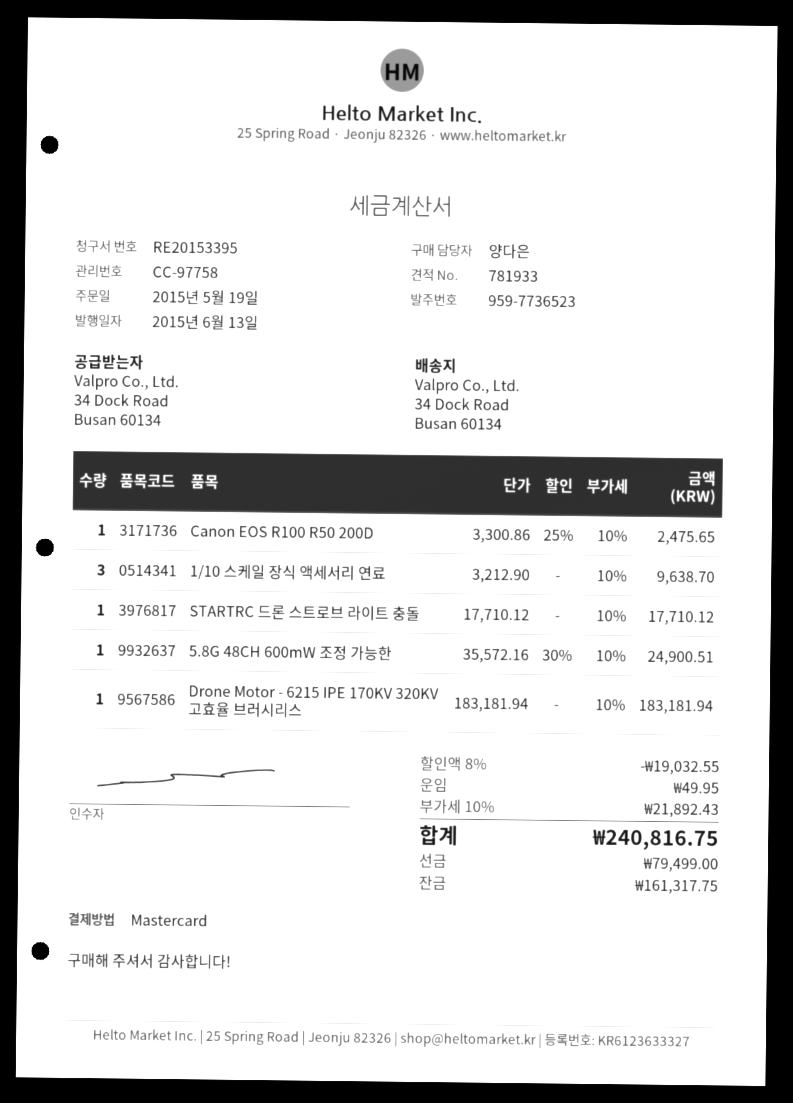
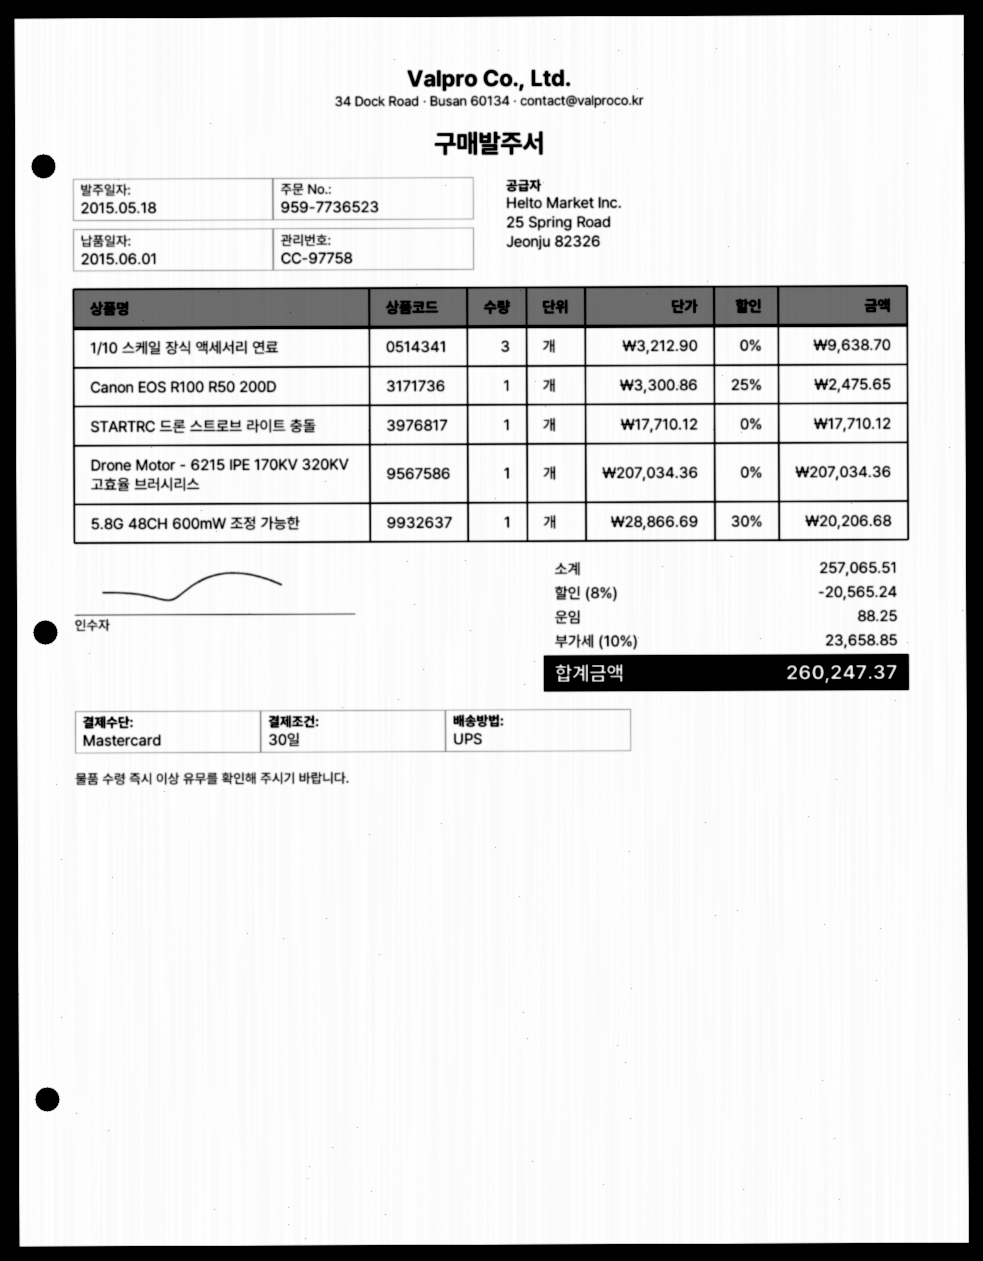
order date: 2015-05-19 -> 2015-05-18
5.8G 48CH 600mW 조정 가능한: 1 x 35572.16 - 30% = 24900.51 -> 1 x 28866.69 - 30% = 20206.68
Drone Motor - 6215 IPE 170KV 320KV 고효율 브러시리스: 1 x 183181.94 = 183181.94 -> 1 x 207034.36 = 207034.36
discount: 8% = 19032.55 -> 8% = 20565.24
shipping: 49.95 -> 88.25
tax: 10% = 21892.43 -> 10% = 23658.85
total: 240816.75 -> 260247.37

